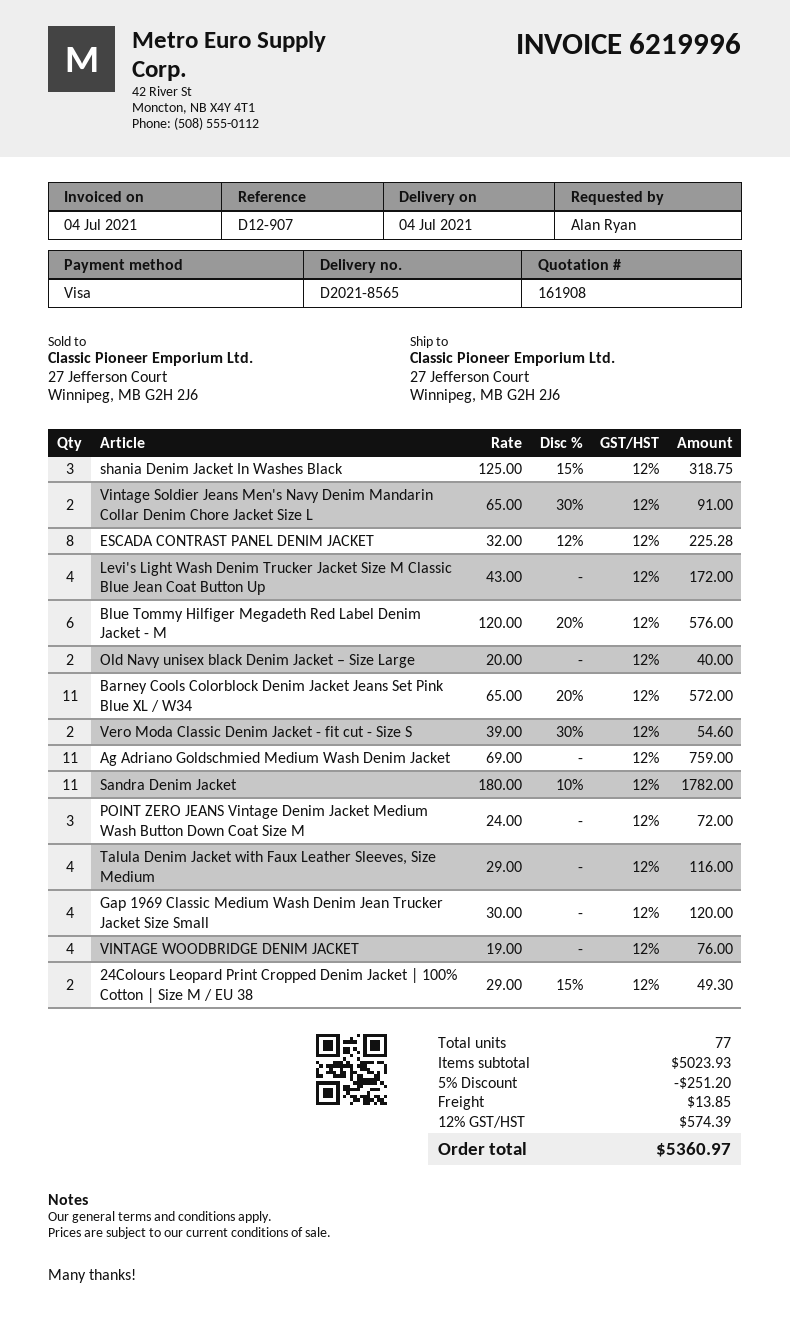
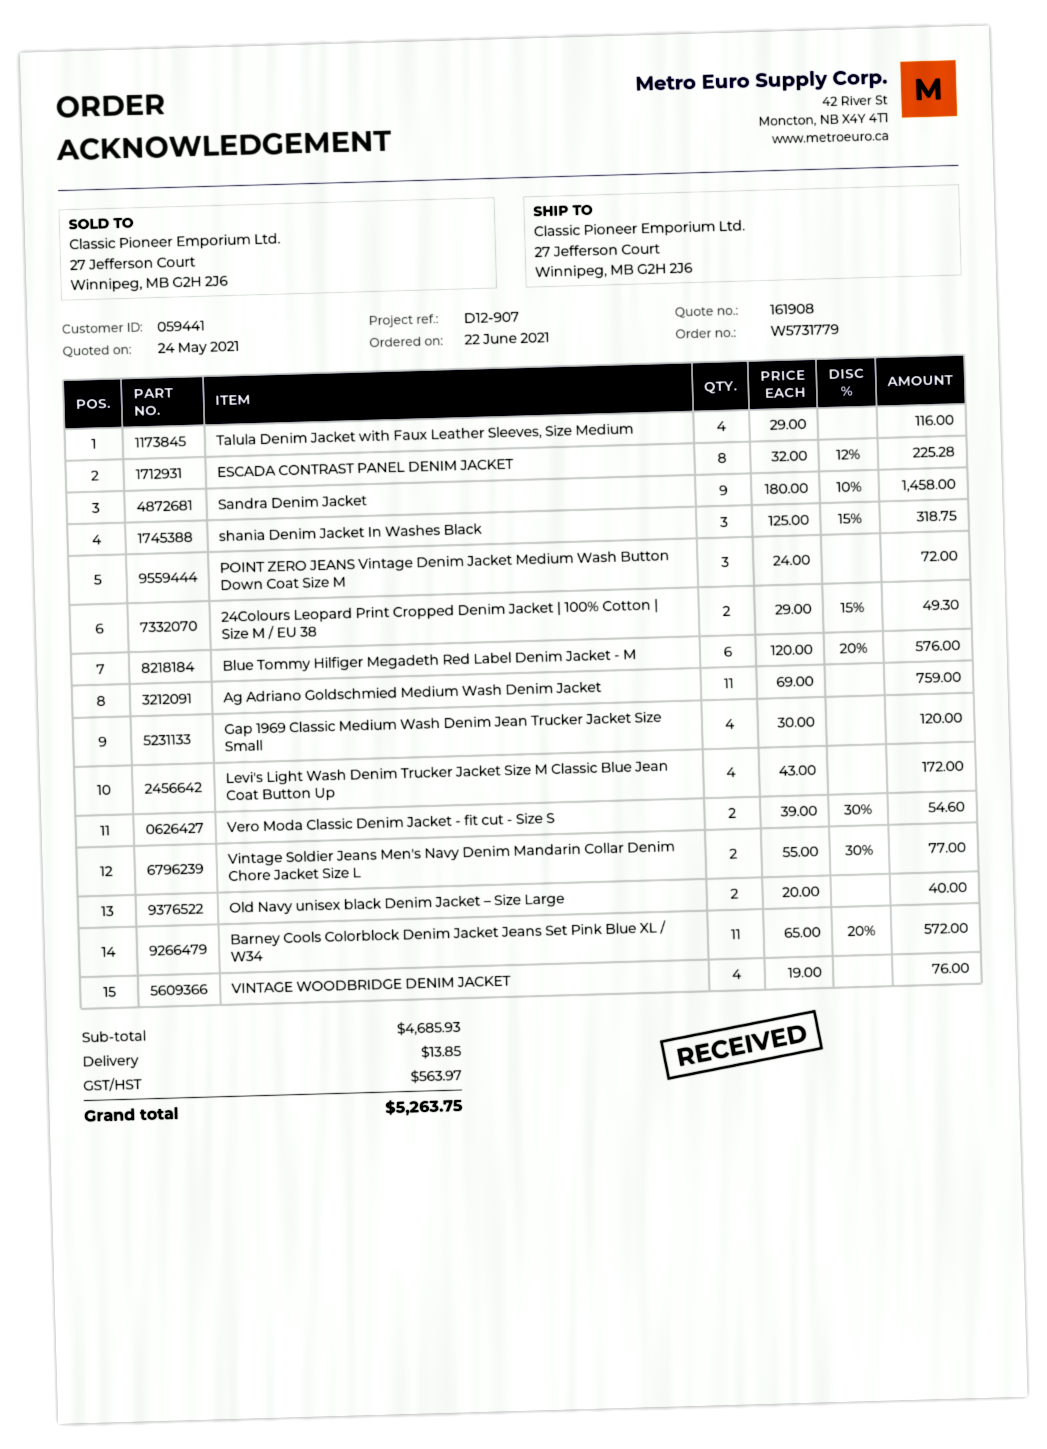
Vintage Soldier Jeans Men's Navy Denim Mandarin Collar Denim Chore Jacket Size L: 2 x 65.00 - 30% = 91.00 -> 2 x 55.00 - 30% = 77.00
Sandra Denim Jacket: 11 x 180.00 - 10% = 1782.00 -> 9 x 180.00 - 10% = 1458.00
subtotal: 5023.93 -> 4685.93
discount: 5% = 251.20 -> none
tax: 574.39 -> 563.97
total: 5360.97 -> 5263.75

